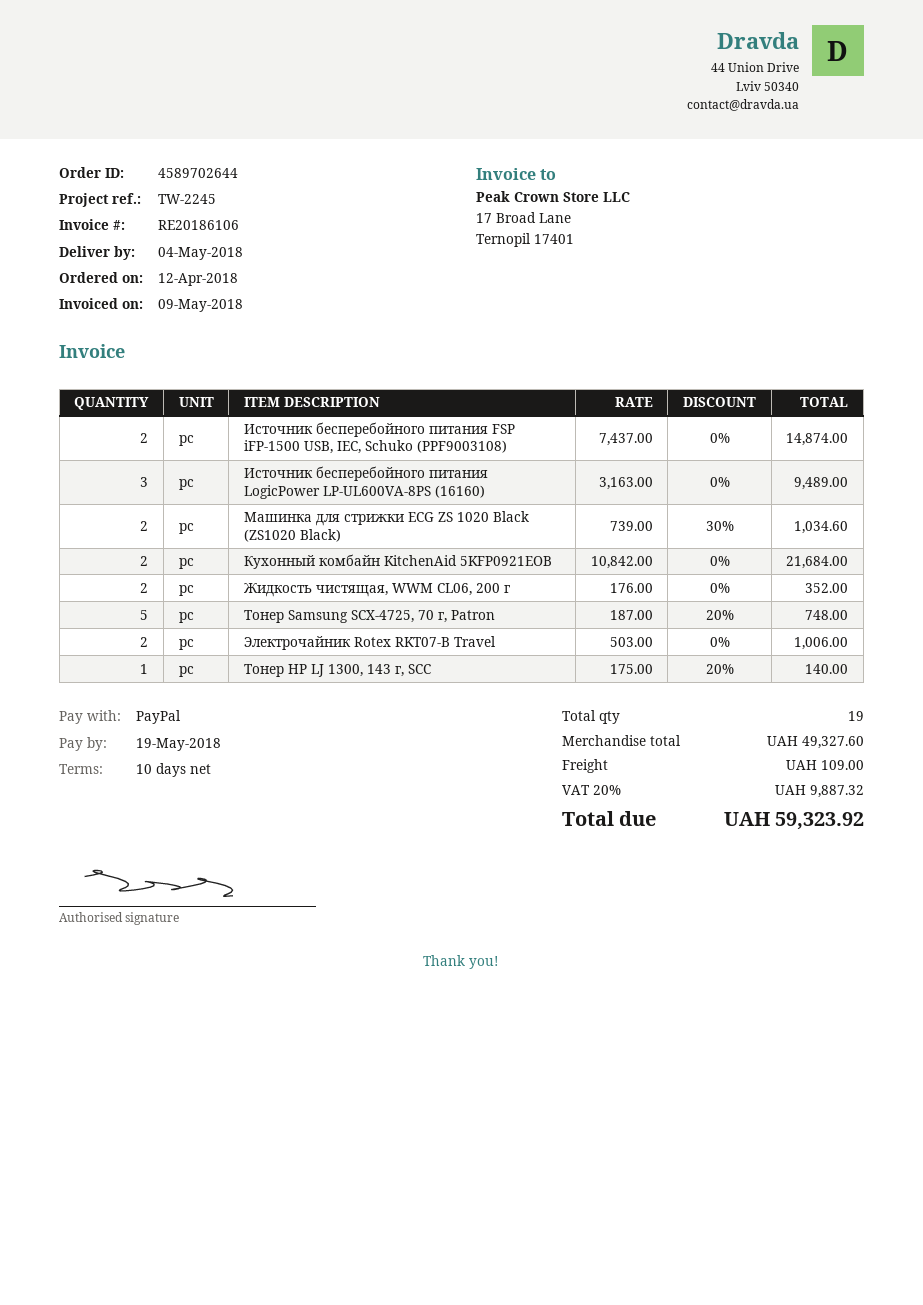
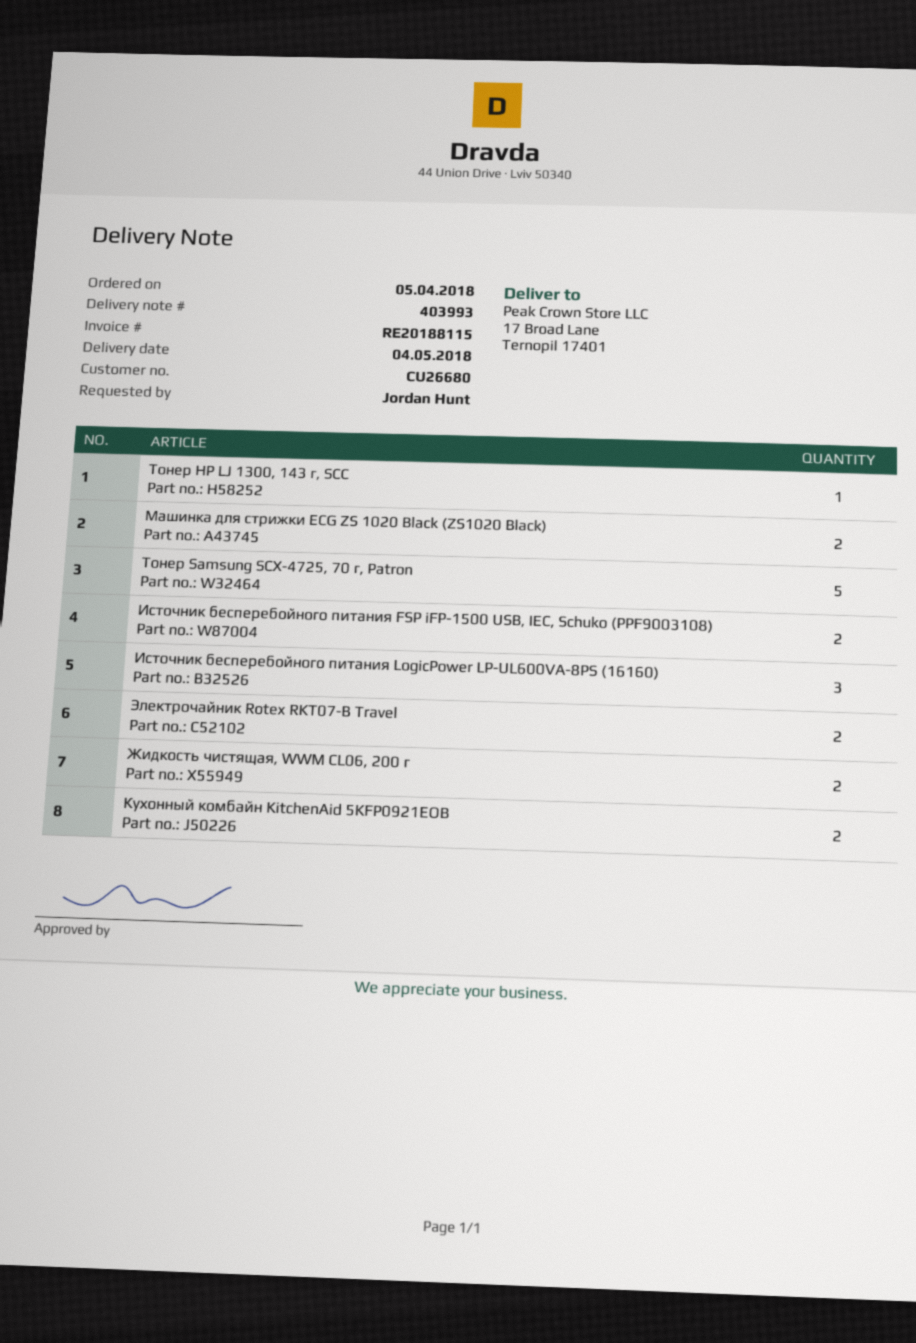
order date: 2018-04-12 -> 2018-04-05
invoice number: RE20186106 -> RE20188115

